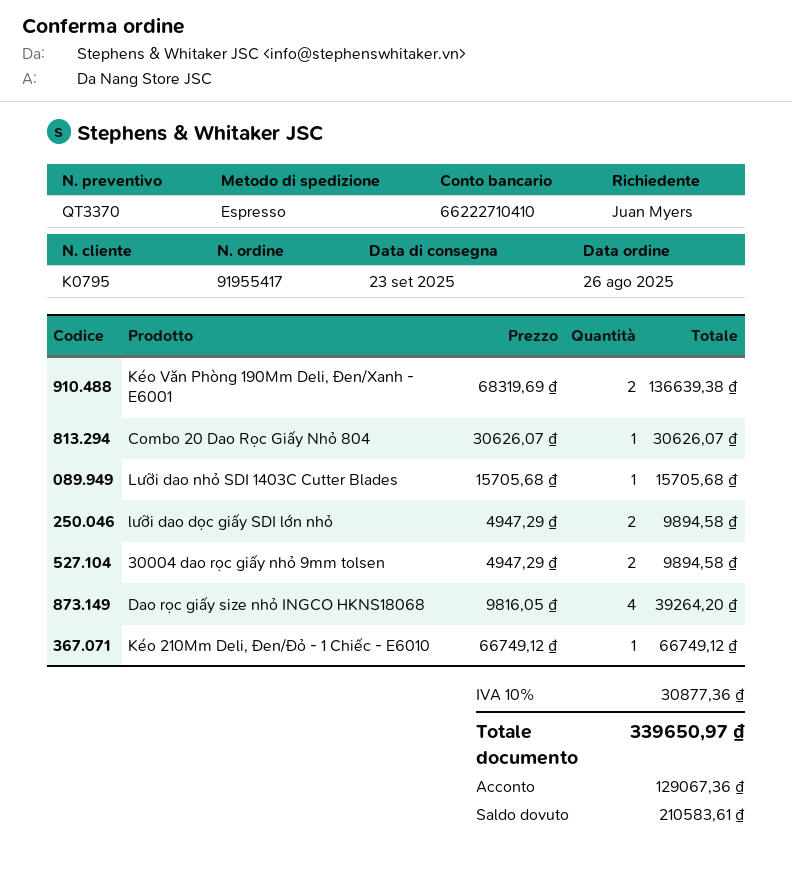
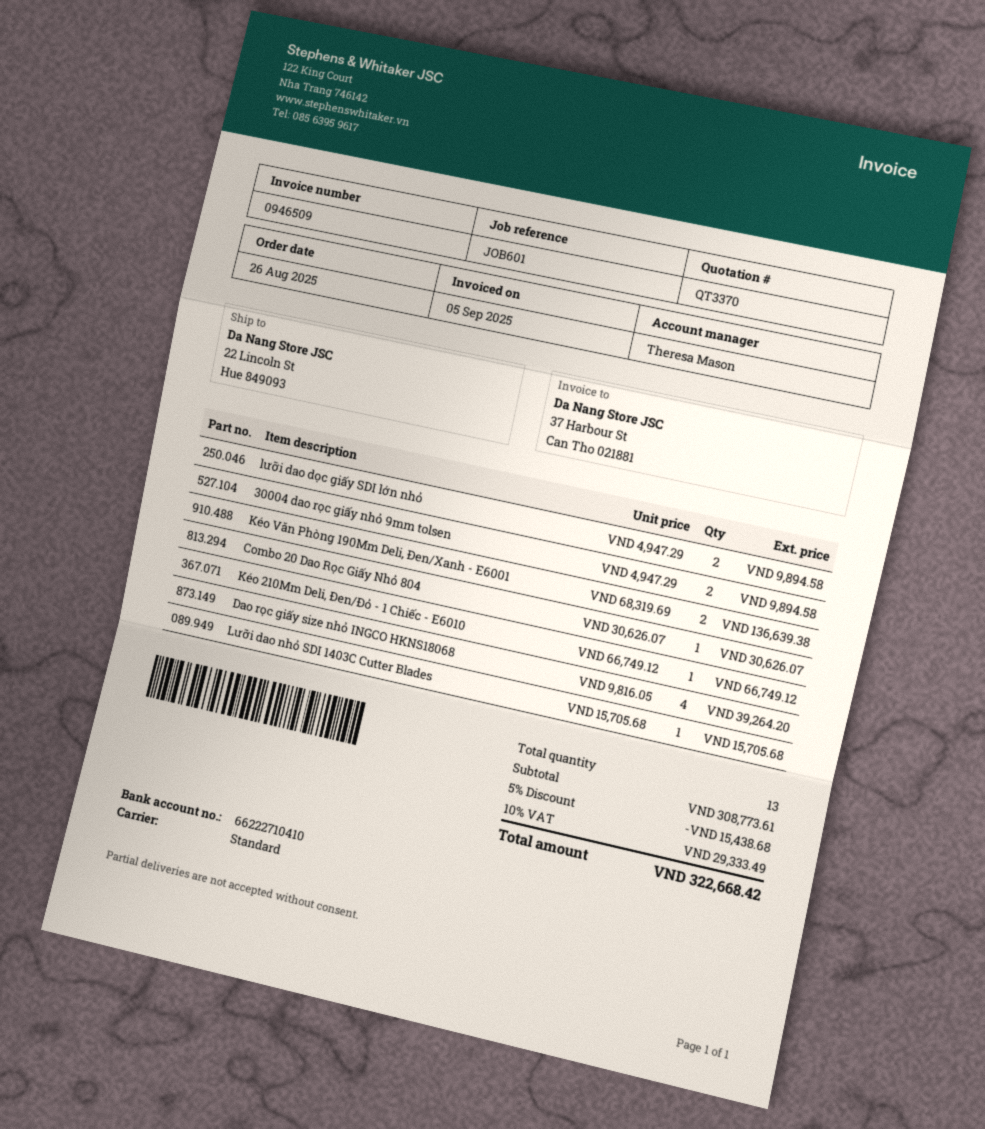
shipping method: express -> standard
discount: none -> 5% = 15438.68
tax: 10% = 30877.36 -> 10% = 29333.49
total: 339650.97 -> 322668.42

